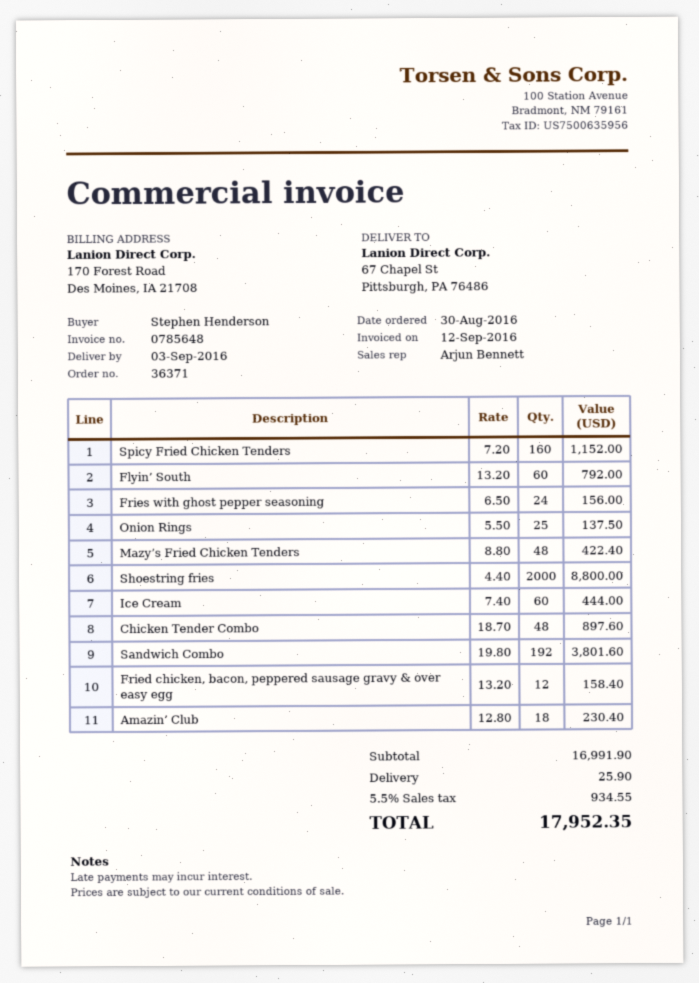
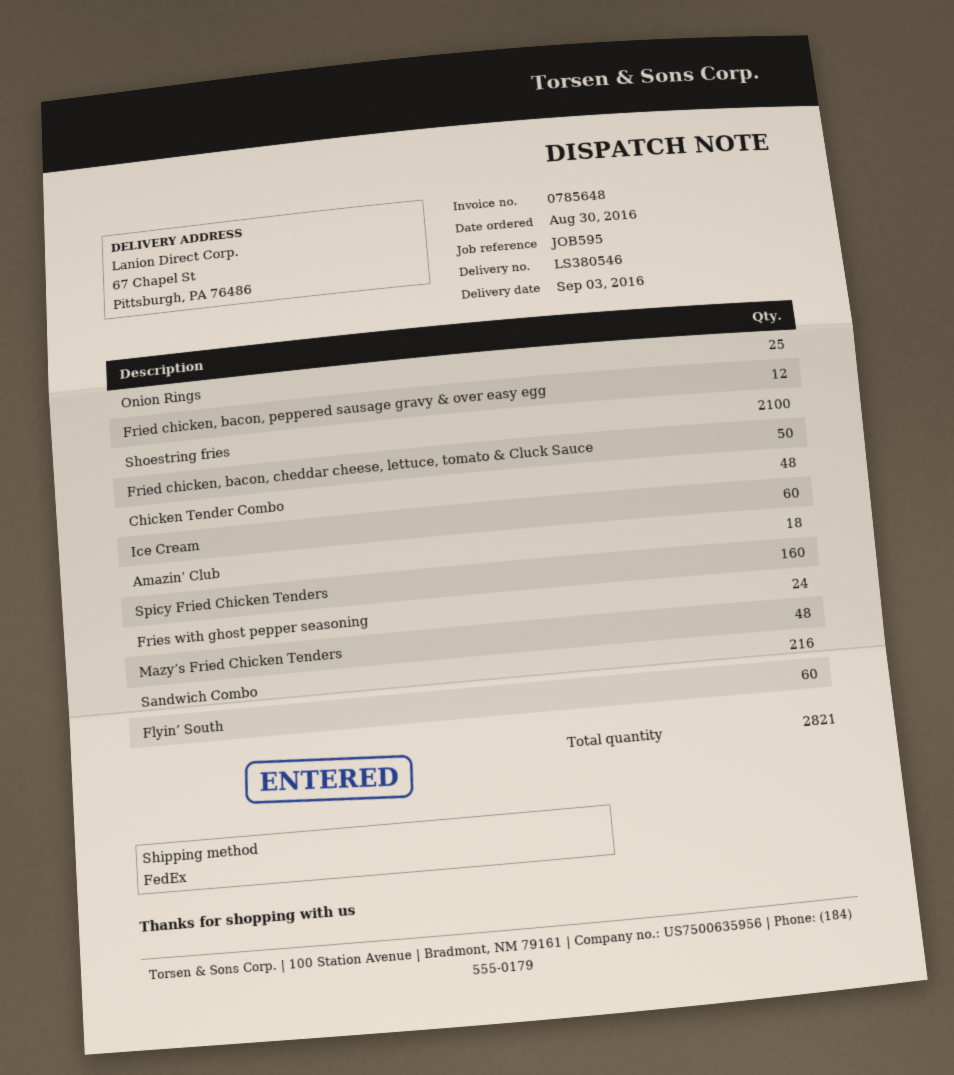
Shoestring fries: 2000 -> 2100
Sandwich Combo: 192 -> 216
Fried chicken, bacon, cheddar cheese, lettuce, tomato & Cluck Sauce: none -> 50

